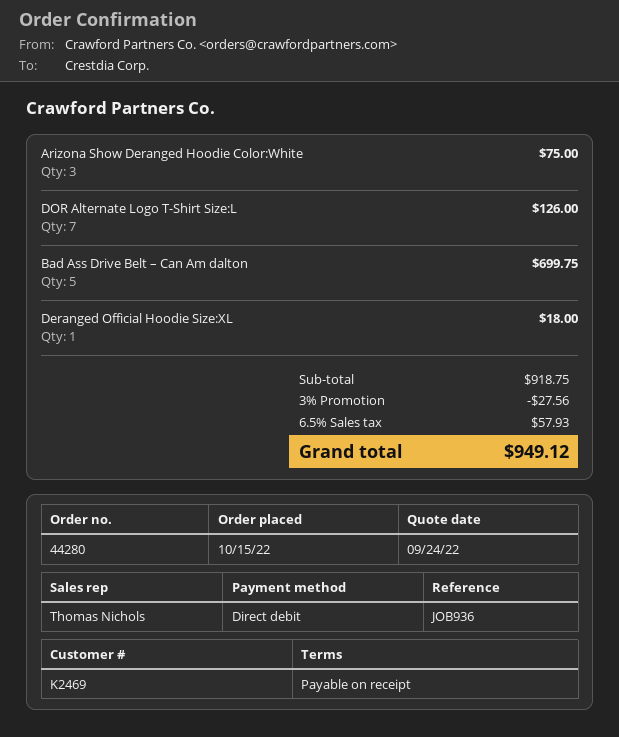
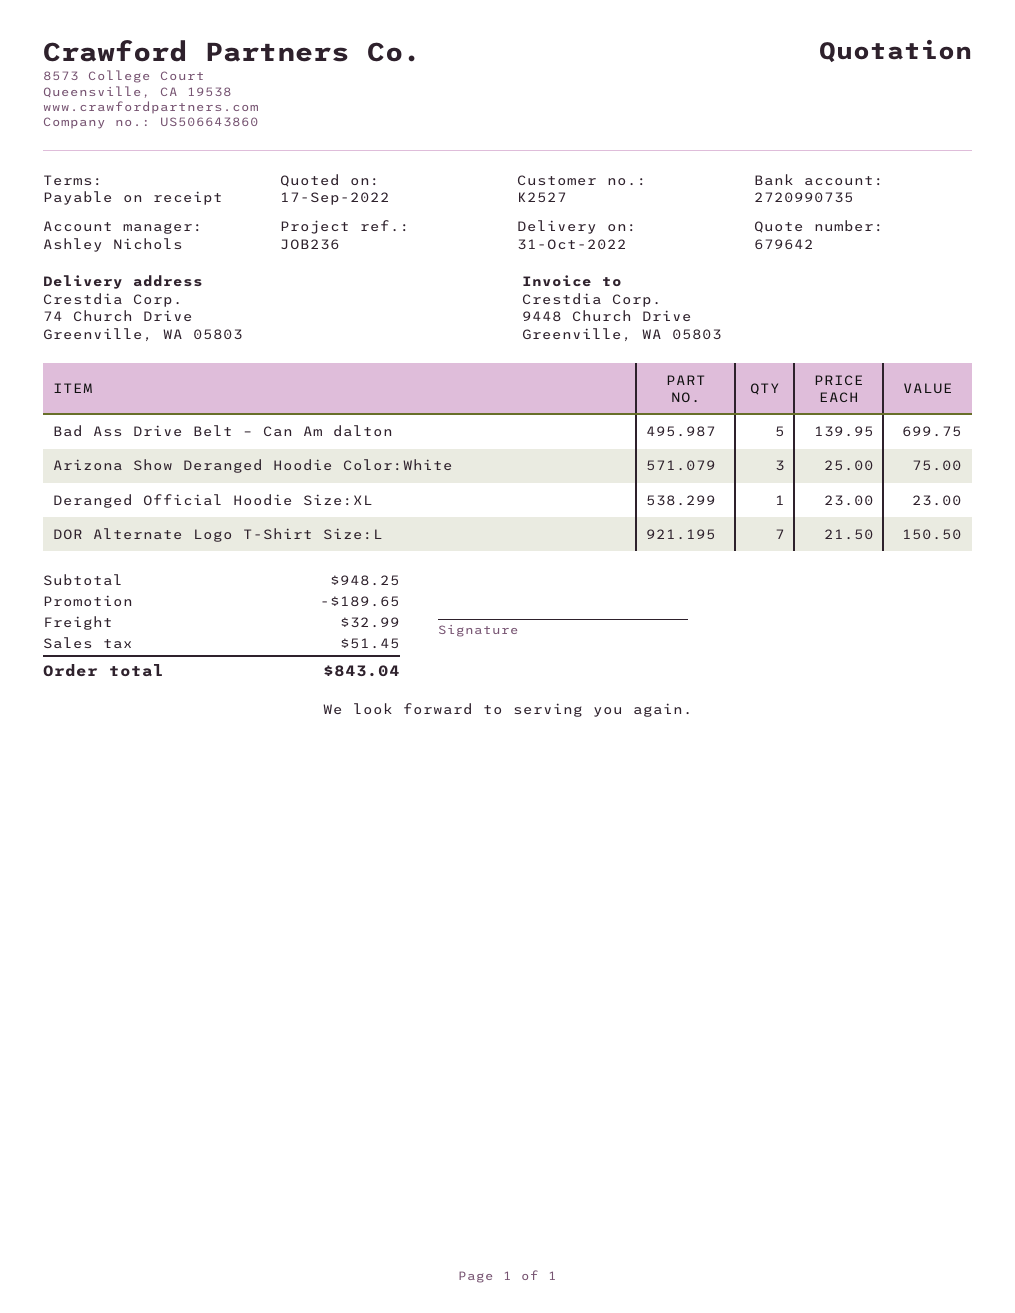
quote date: 2022-09-24 -> 2022-09-17
customer number: K2469 -> K2527
reference: JOB936 -> JOB236
sales rep: Thomas Nichols -> Ashley Nichols
DOR Alternate Logo T-Shirt Size:L: 7 for 126.00 -> 7 for 150.50
Deranged Official Hoodie Size:XL: 1 for 18.00 -> 1 for 23.00
subtotal: 918.75 -> 948.25
discount: 27.56 -> 189.65
shipping: none -> 32.99
tax: 57.93 -> 51.45
total: 949.12 -> 843.04

